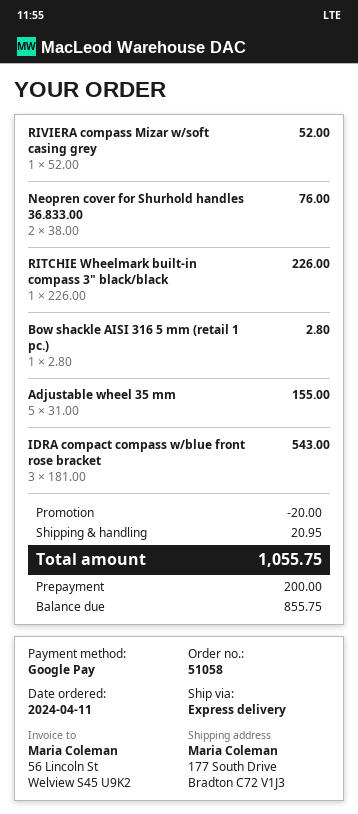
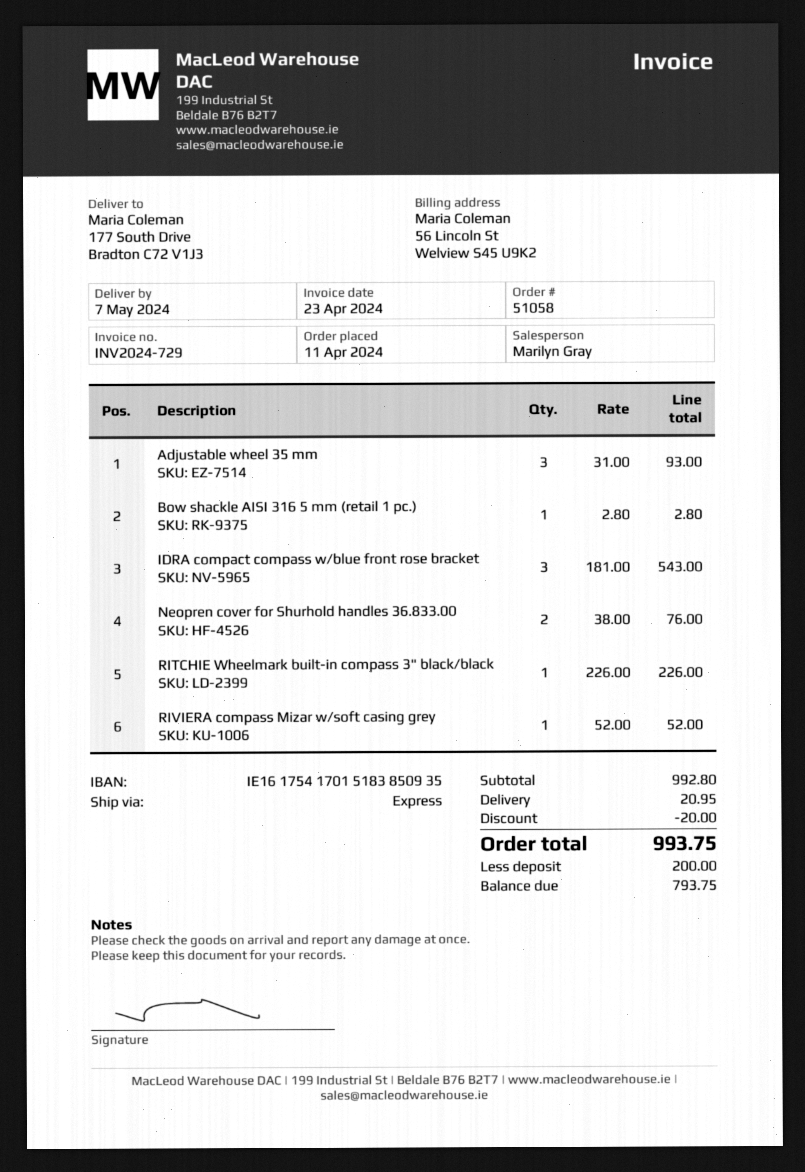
Adjustable wheel 35 mm: 5 x 31.00 = 155.00 -> 3 x 31.00 = 93.00
total: 1055.75 -> 993.75
balance: 855.75 -> 793.75

